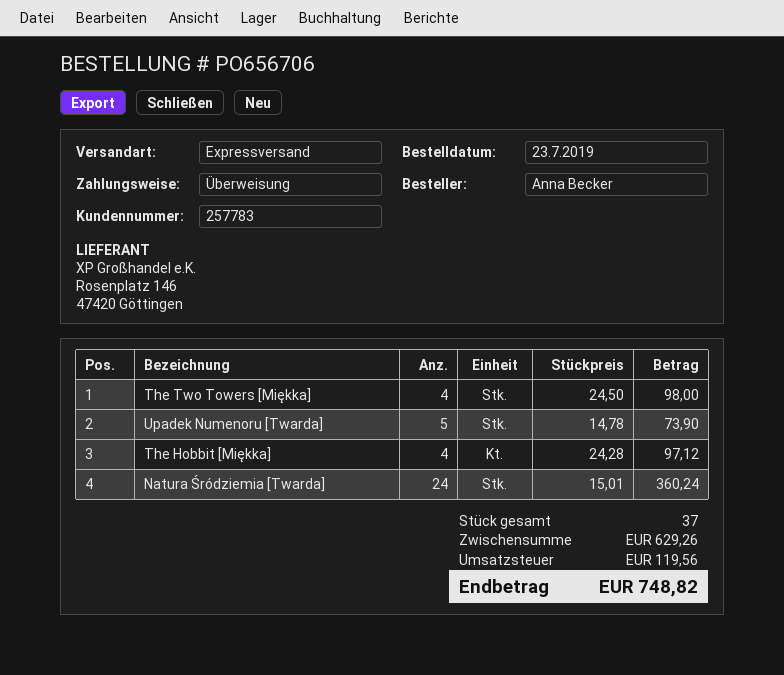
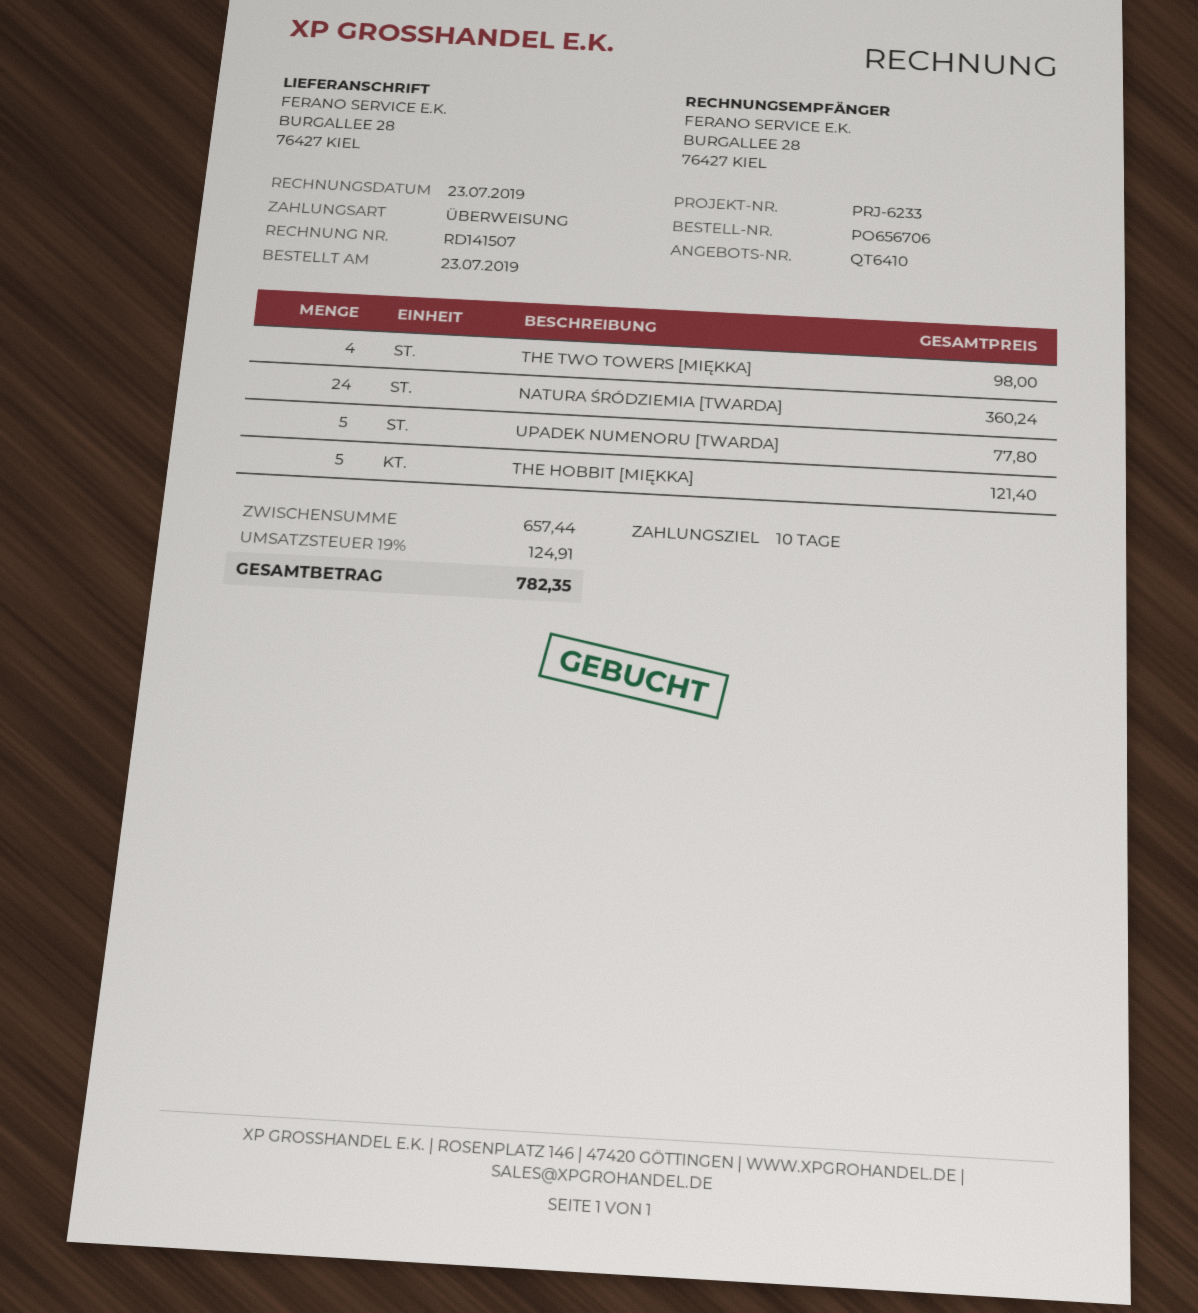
Upadek Numenoru [Twarda]: 5 for 73.90 -> 5 for 77.80
The Hobbit [Miękka]: 4 for 97.12 -> 5 for 121.40
subtotal: 629.26 -> 657.44
tax: 119.56 -> 124.91
total: 748.82 -> 782.35

